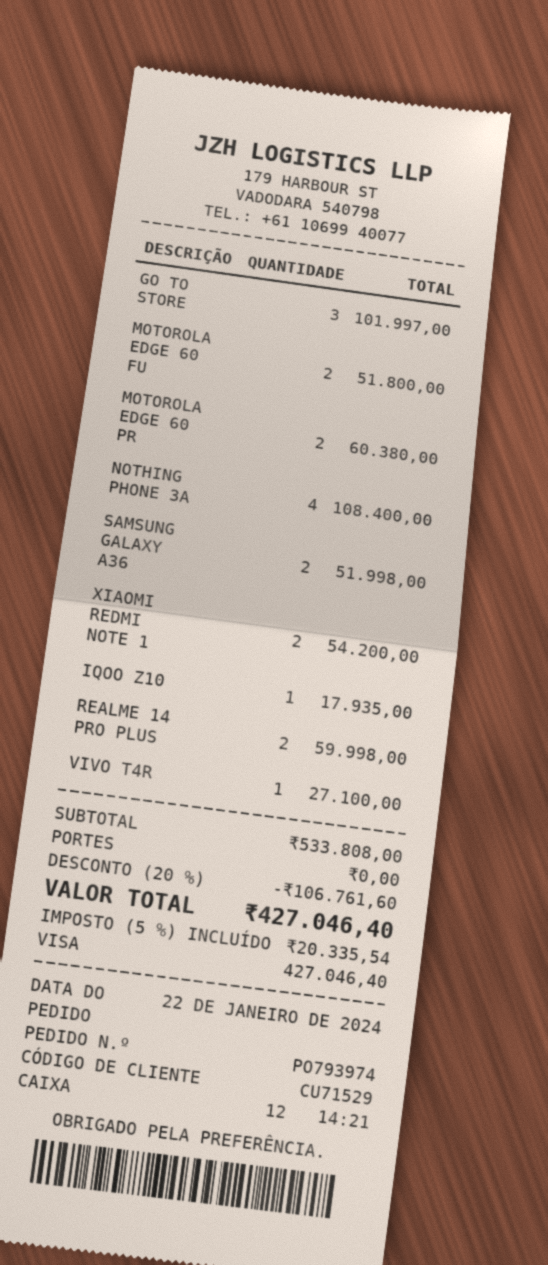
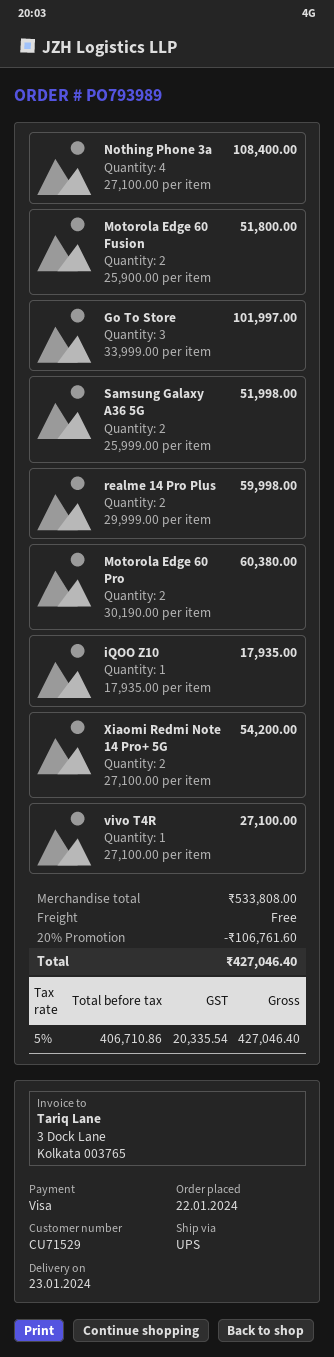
order number: PO793974 -> PO793989

